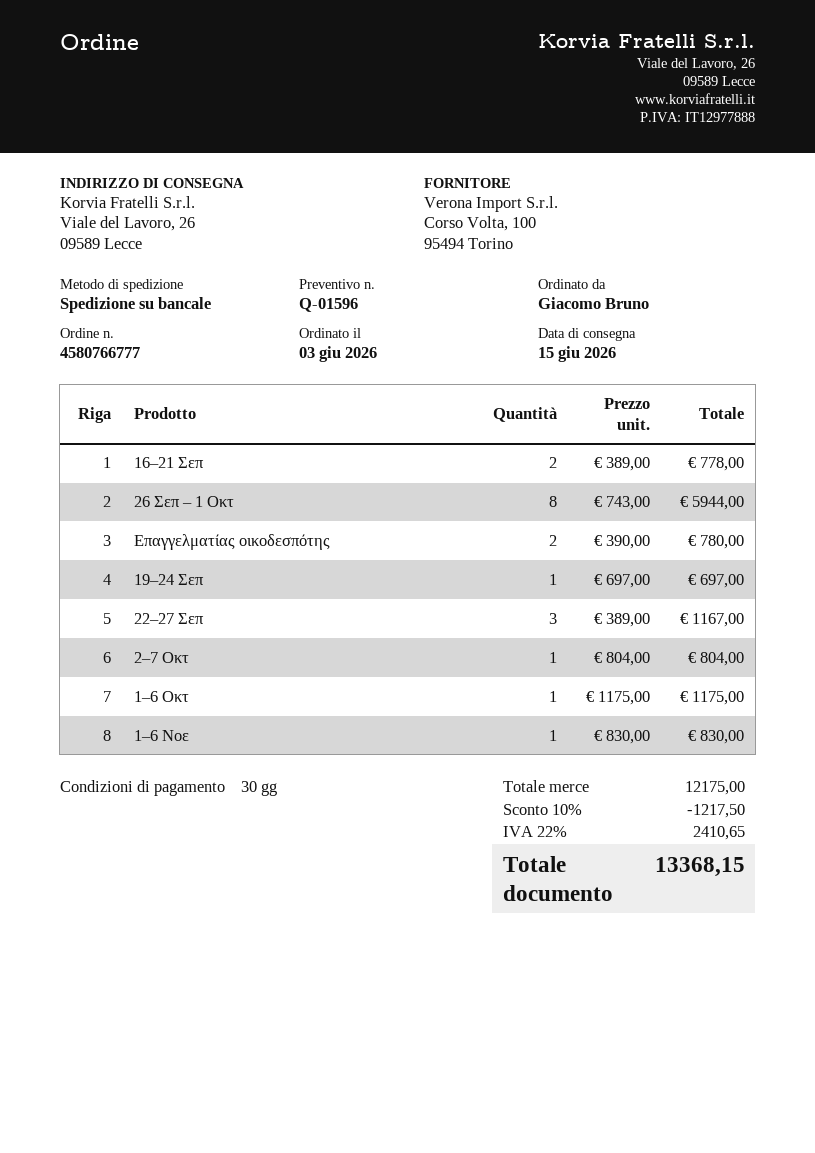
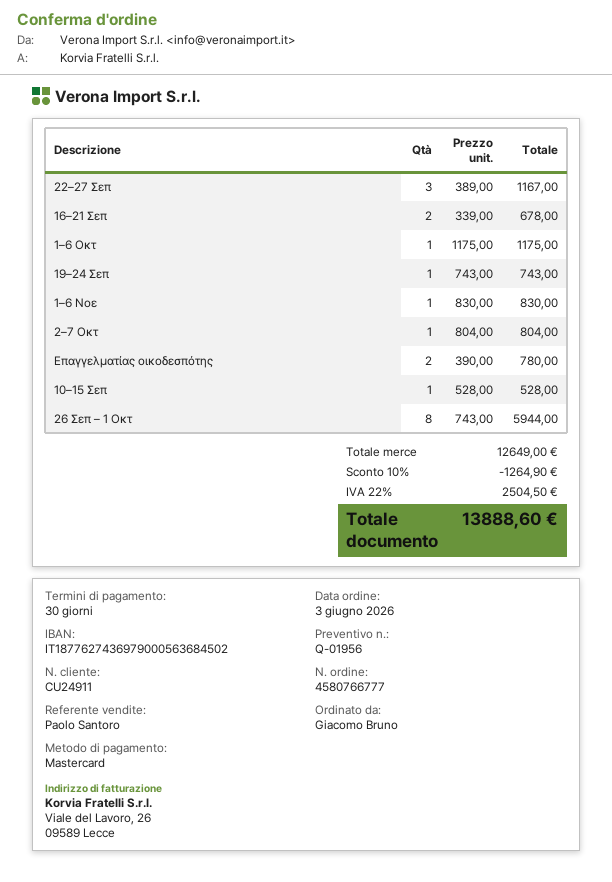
quote number: Q-01596 -> Q-01956
16–21 Σεπ: 2 x 389.00 = 778.00 -> 2 x 339.00 = 678.00
19–24 Σεπ: 1 x 697.00 = 697.00 -> 1 x 743.00 = 743.00
10–15 Σεπ: none -> 1 x 528.00 = 528.00
subtotal: 12175.00 -> 12649.00
discount: 10% = 1217.50 -> 10% = 1264.90
tax: 22% = 2410.65 -> 22% = 2504.50
total: 13368.15 -> 13888.60

